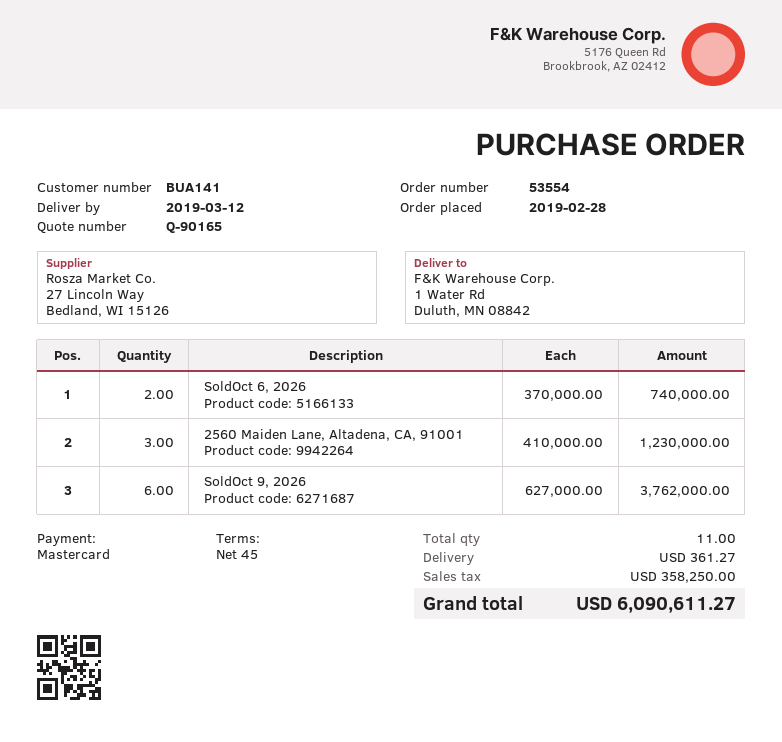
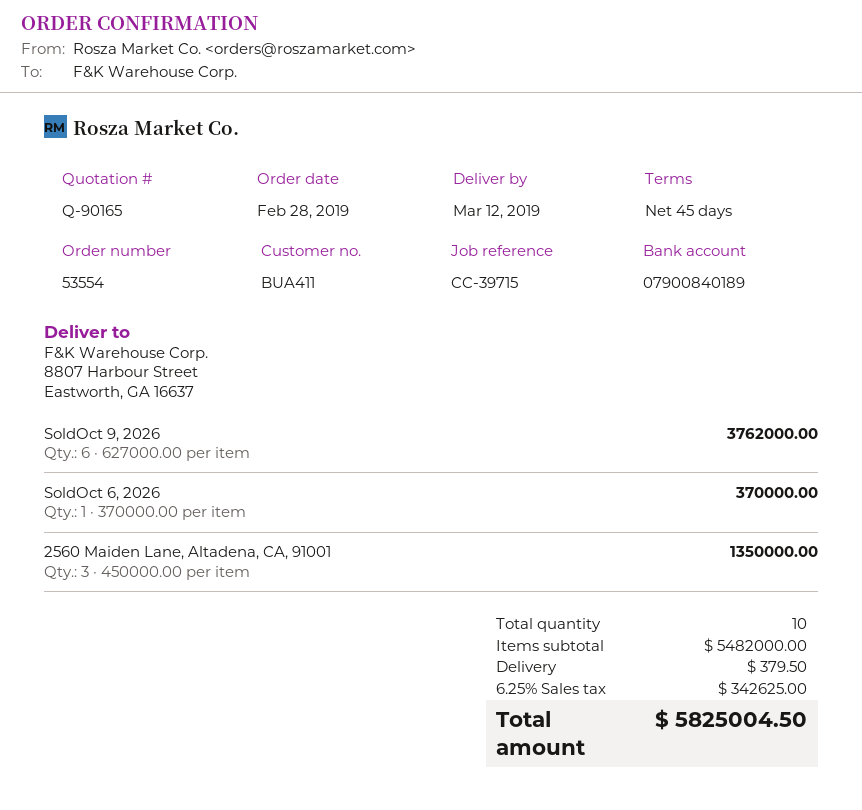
customer number: BUA141 -> BUA411
ship to: 1 Water Rd, Duluth, MN 08842 -> 8807 Harbour Street, Eastworth, GA 16637
SoldOct 6, 2026: 2 x 370000.00 = 740000.00 -> 1 x 370000.00 = 370000.00
2560 Maiden Lane, Altadena, CA, 91001: 3 x 410000.00 = 1230000.00 -> 3 x 450000.00 = 1350000.00
total quantity: 11 -> 10
shipping: 361.27 -> 379.50
tax: 358250.00 -> 342625.00
total: 6090611.27 -> 5825004.50

